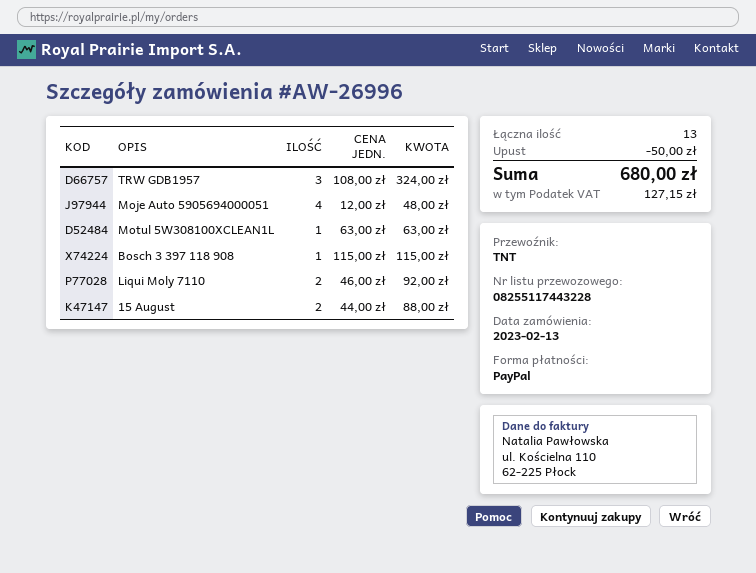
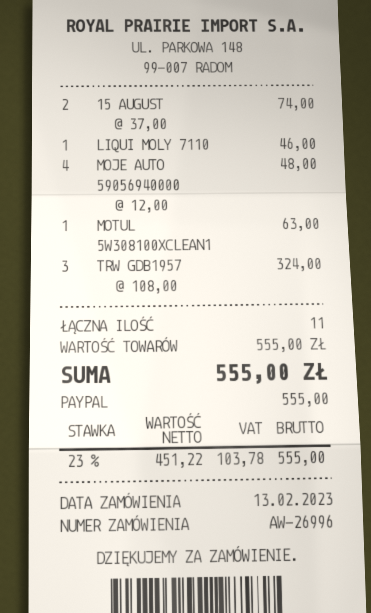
Bosch 3 397 118 908: 1 x 115.00 = 115.00 -> none
Liqui Moly 7110: 2 x 46.00 = 92.00 -> 1 x 46.00 = 46.00
15 August: 2 x 44.00 = 88.00 -> 2 x 37.00 = 74.00
total quantity: 13 -> 11
discount: 50.00 -> none
tax: 127.15 -> 103.78
total: 680.00 -> 555.00

